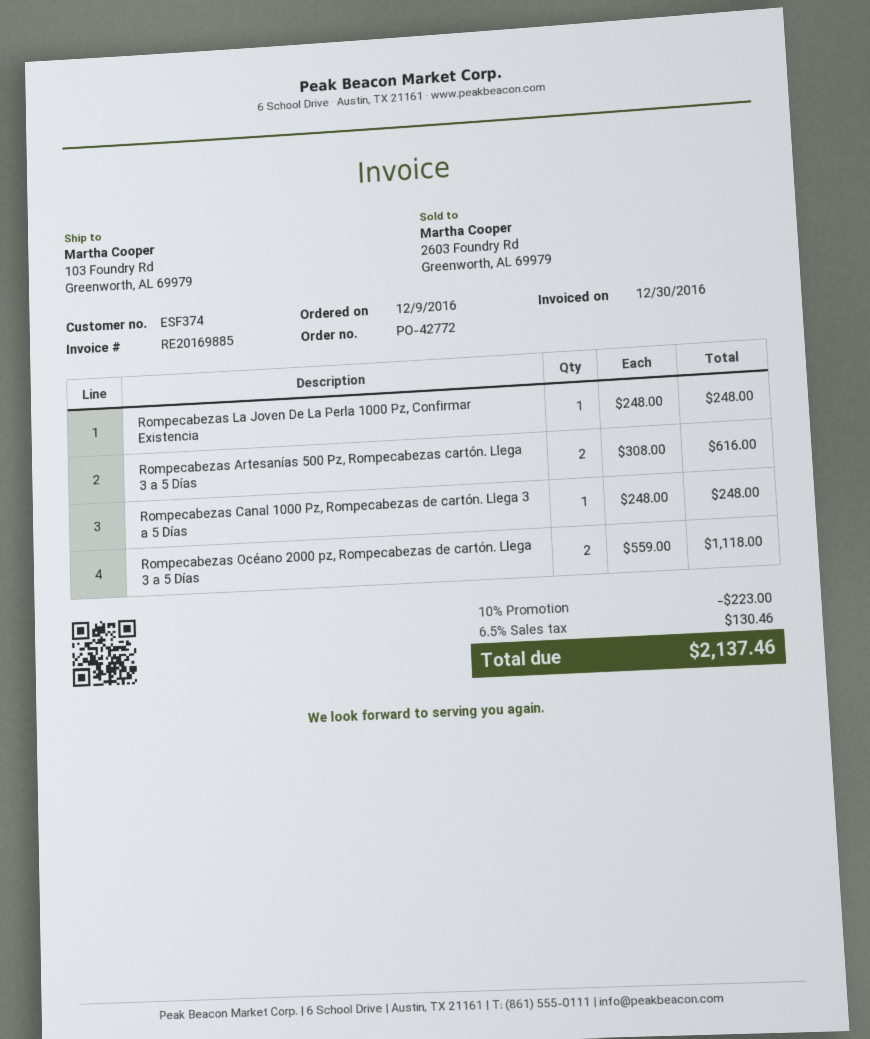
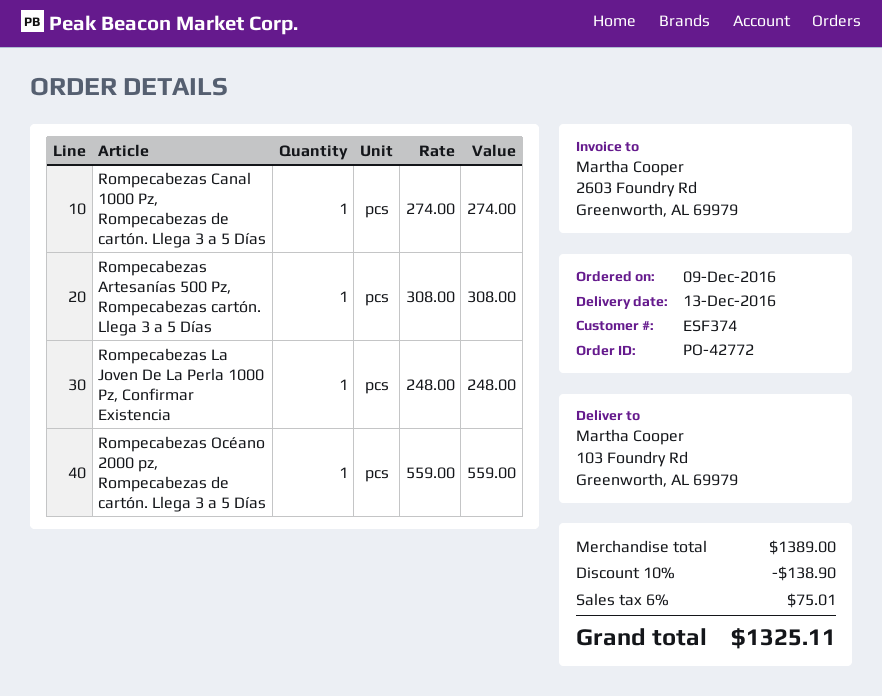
Rompecabezas Artesanías 500 Pz, Rompecabezas cartón. Llega 3 a 5 Días: 2 x 308.00 = 616.00 -> 1 x 308.00 = 308.00
Rompecabezas Canal 1000 Pz, Rompecabezas de cartón. Llega 3 a 5 Días: 1 x 248.00 = 248.00 -> 1 x 274.00 = 274.00
Rompecabezas Océano 2000 pz, Rompecabezas de cartón. Llega 3 a 5 Días: 2 x 559.00 = 1118.00 -> 1 x 559.00 = 559.00
discount: 10% = 223.00 -> 10% = 138.90
tax: 6.5% = 130.46 -> 6% = 75.01
total: 2137.46 -> 1325.11

